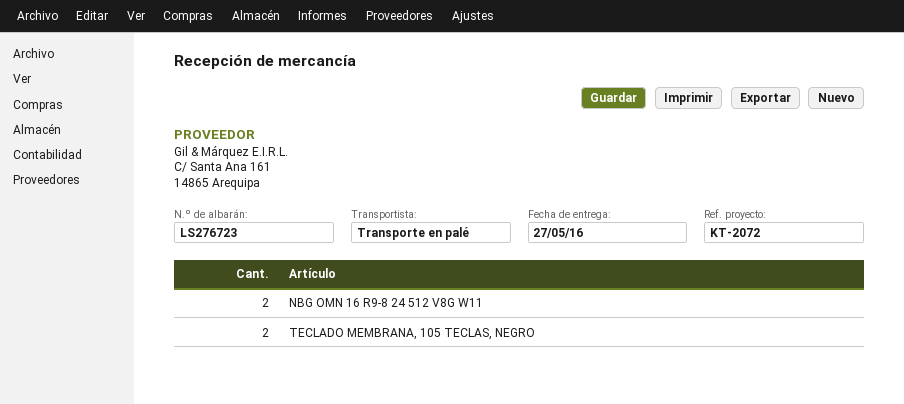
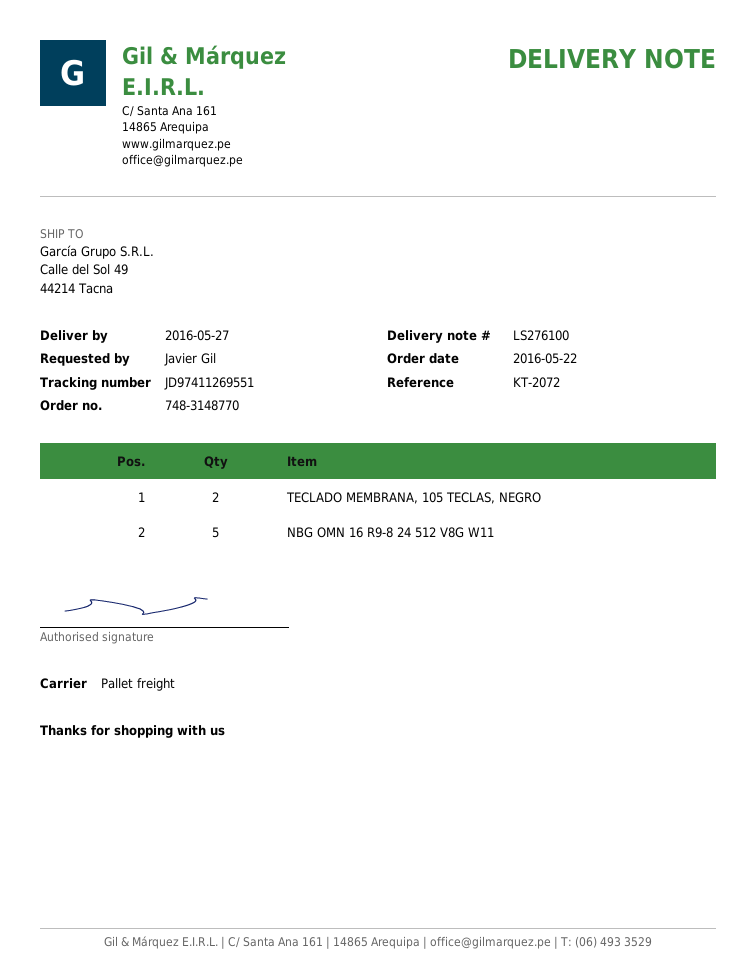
delivery note number: LS276723 -> LS276100
NBG OMN 16 R9-8 24 512 V8G W11: 2 -> 5

